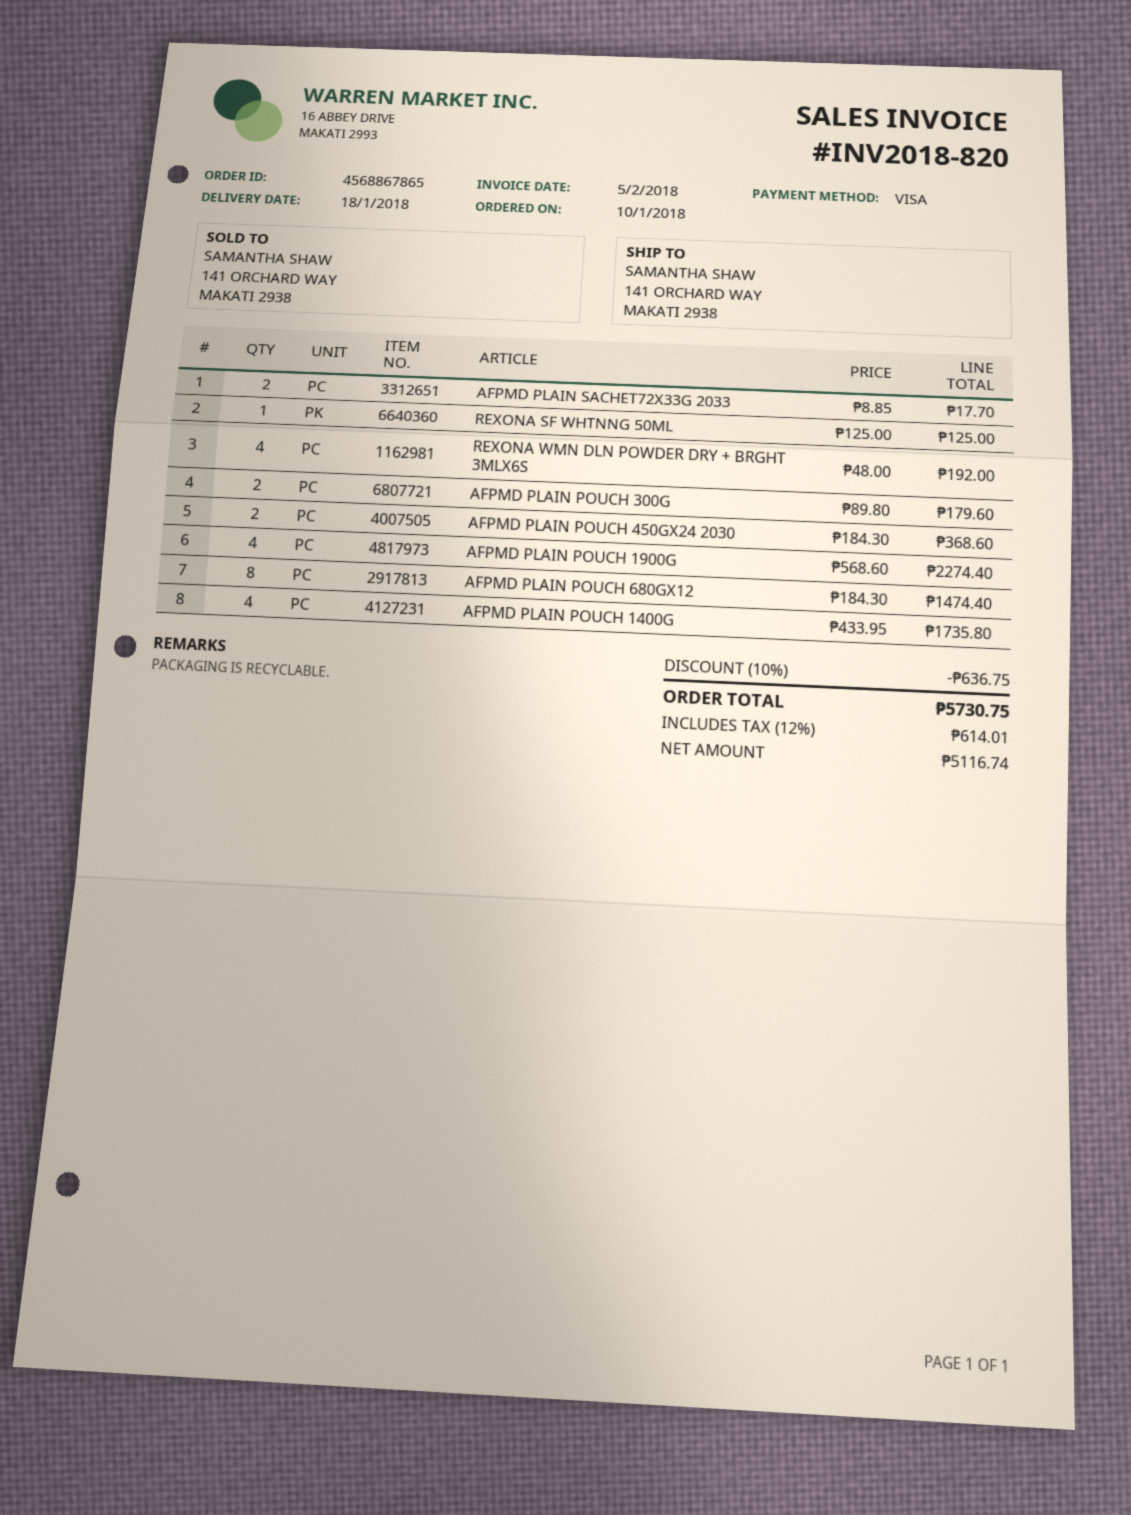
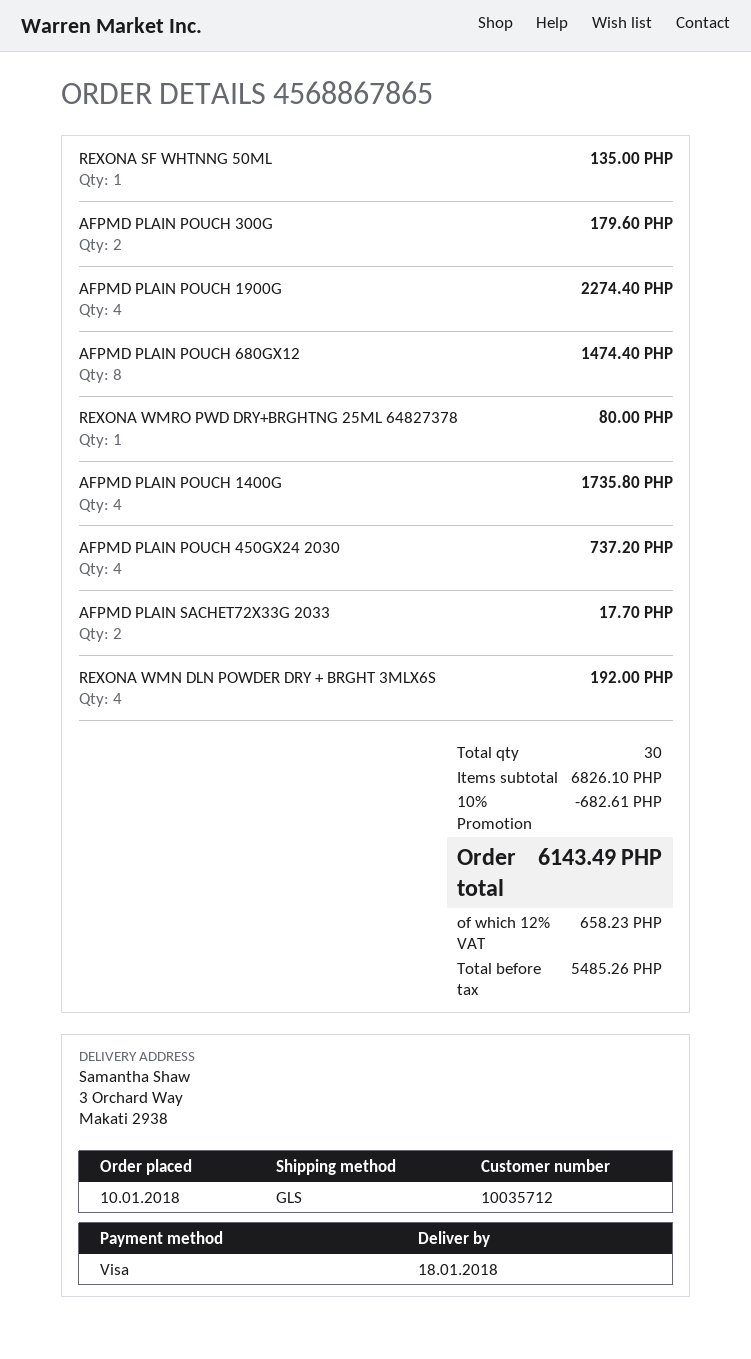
ship to: 141 ORCHARD WAY, MAKATI 2938 -> 3 Orchard Way, Makati 2938
REXONA SF WHTNNG 50ML: 1 for 125.00 -> 1 for 135.00
AFPMD PLAIN POUCH 450GX24 2030: 2 for 368.60 -> 4 for 737.20
REXONA WMRO PWD DRY+BRGHTNG 25ML 64827378: none -> 1 for 80.00
discount: 10% = 636.75 -> 10% = 682.61
net: 5116.74 -> 5485.26
tax: 12% = 614.01 -> 12% = 658.23
total: 5730.75 -> 6143.49

